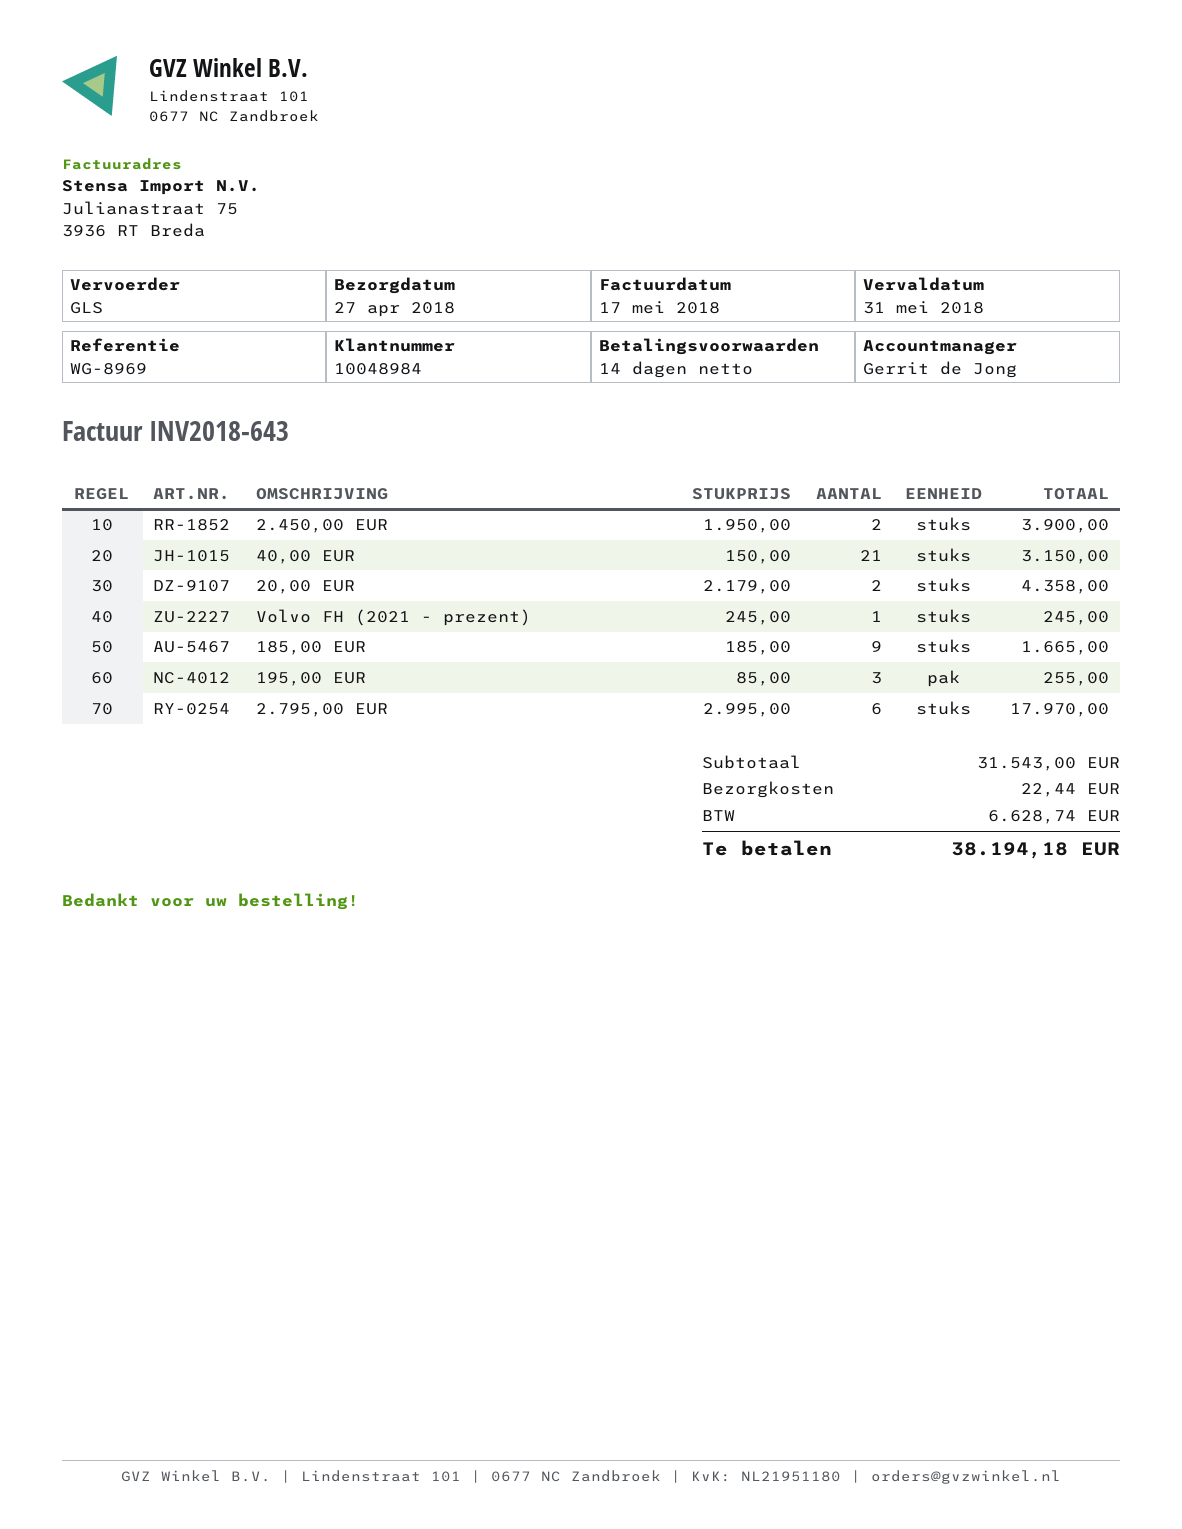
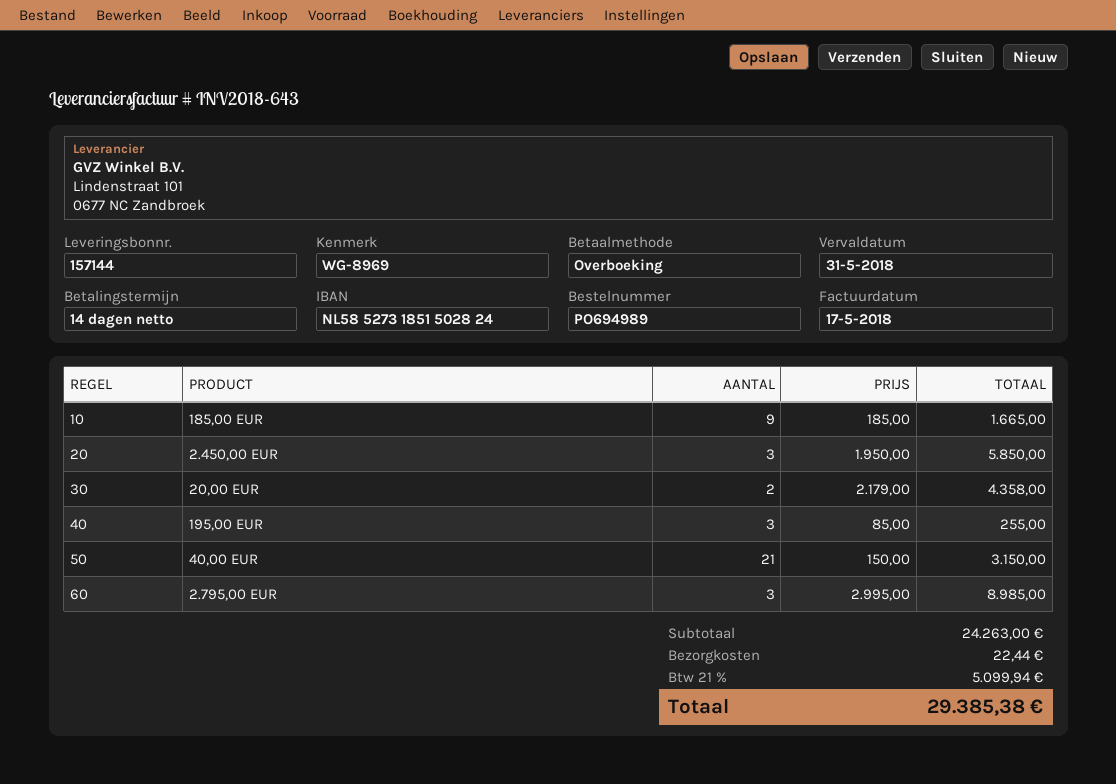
2.450,00 EUR: 2 x 1950.00 = 3900.00 -> 3 x 1950.00 = 5850.00
Volvo FH (2021 - prezent): 1 x 245.00 = 245.00 -> none
2.795,00 EUR: 6 x 2995.00 = 17970.00 -> 3 x 2995.00 = 8985.00
subtotal: 31543.00 -> 24263.00
tax: 6628.74 -> 5099.94
total: 38194.18 -> 29385.38

